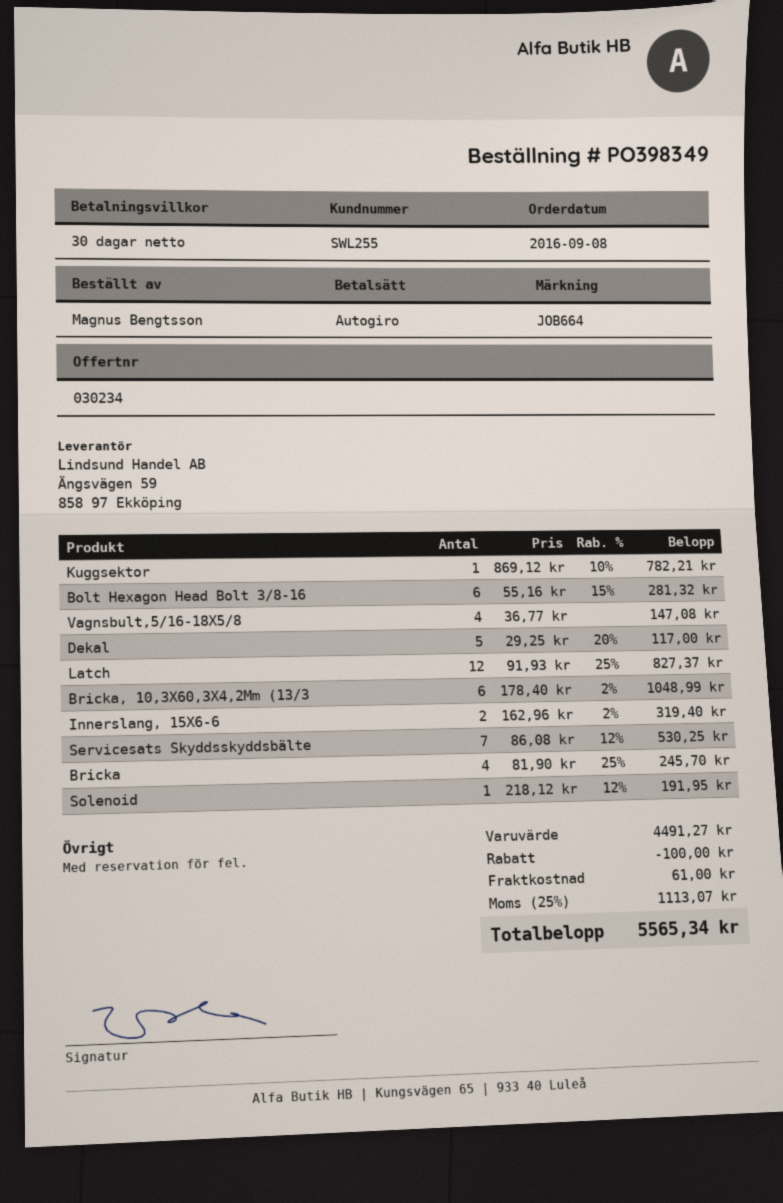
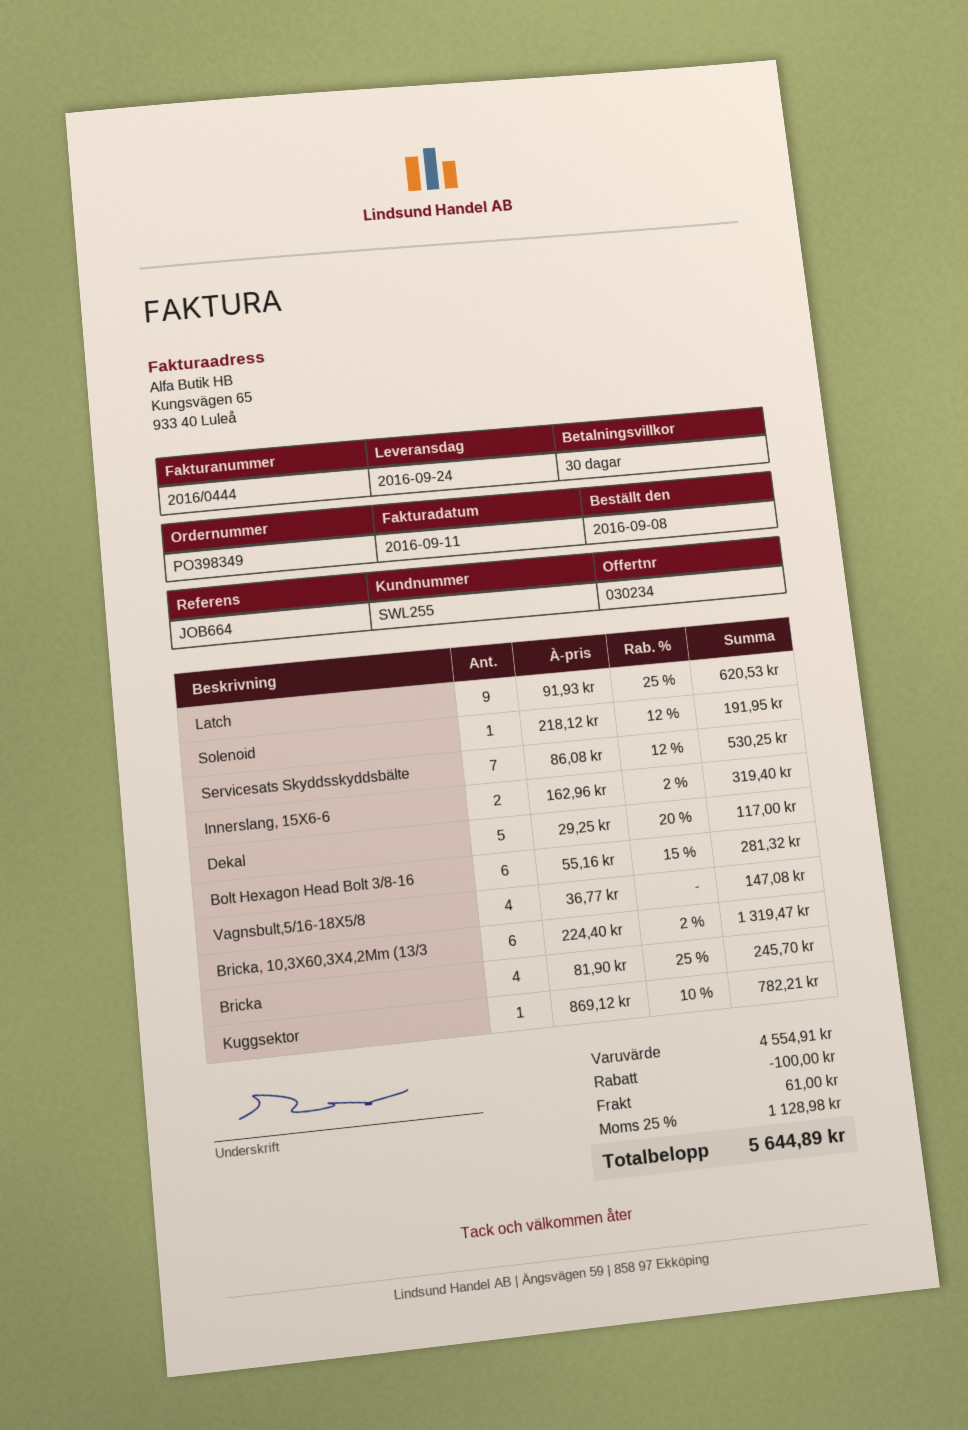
Latch: 12 x 91.93 - 25% = 827.37 -> 9 x 91.93 - 25% = 620.53
Bricka, 10,3X60,3X4,2Mm (13/3: 6 x 178.40 - 2% = 1048.99 -> 6 x 224.40 - 2% = 1319.47
subtotal: 4491.27 -> 4554.91
tax: 25% = 1113.07 -> 25% = 1128.98
total: 5565.34 -> 5644.89

